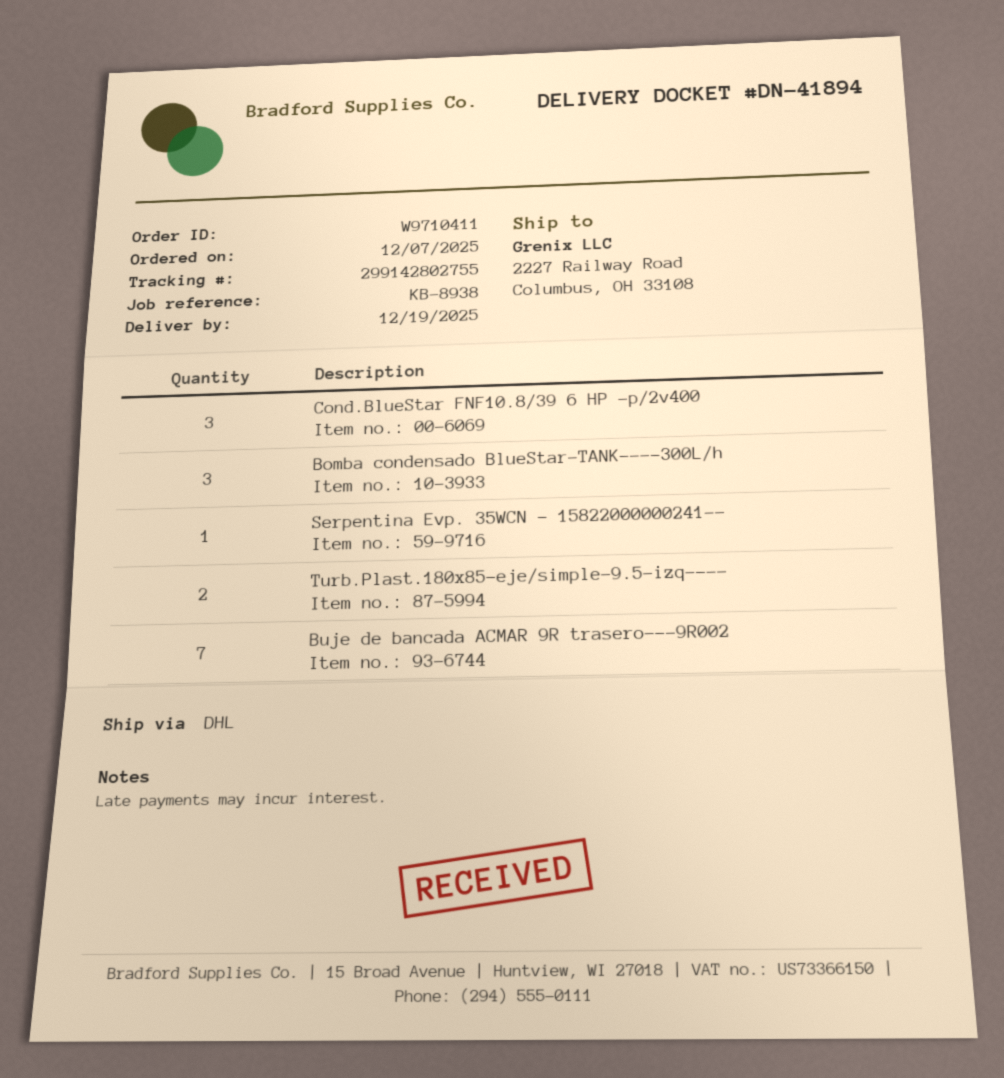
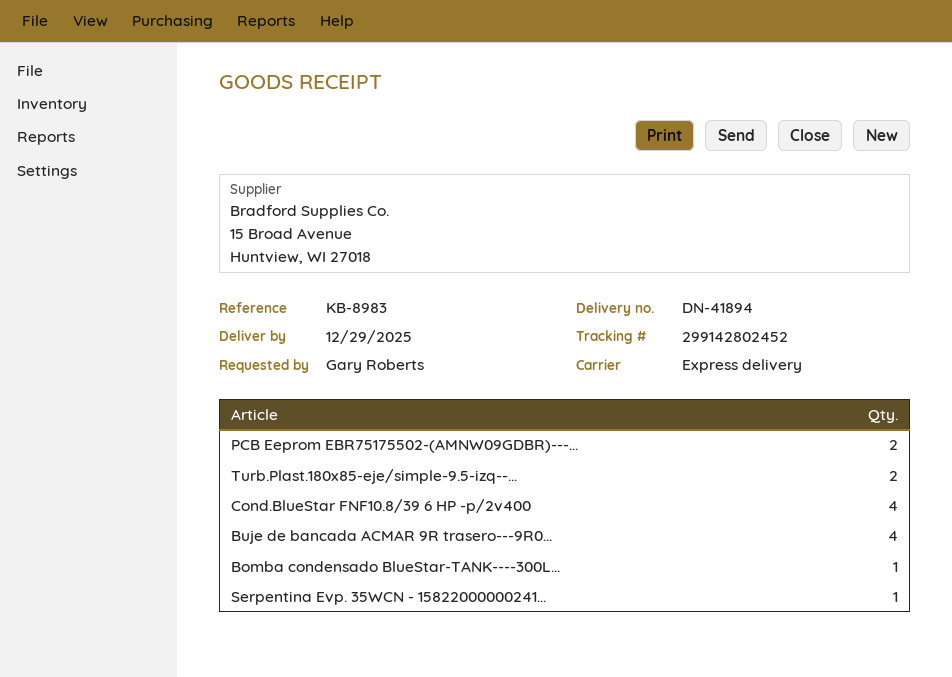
delivery date: 2025-12-19 -> 2025-12-29
reference: KB-8938 -> KB-8983
shipping method: DHL -> express
tracking number: 299142802755 -> 299142802452
Cond.BlueStar FNF10.8/39 6 HP -p/2v400: 3 -> 4
Bomba condensado BlueStar-TANK----300L/h: 3 -> 1
Buje de bancada ACMAR 9R trasero---9R002: 7 -> 4
PCB Eeprom EBR75175502-(AMNW09GDBR)---...: none -> 2

